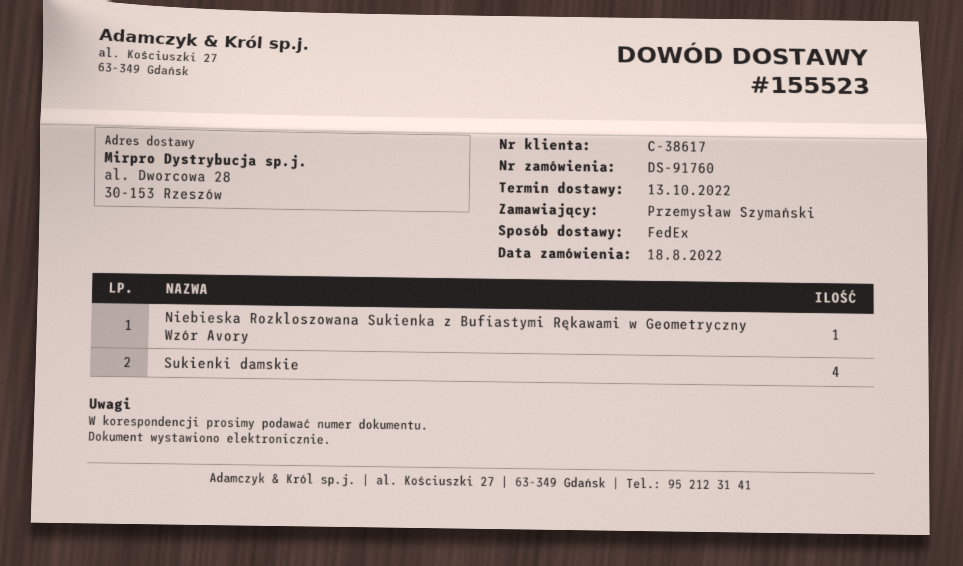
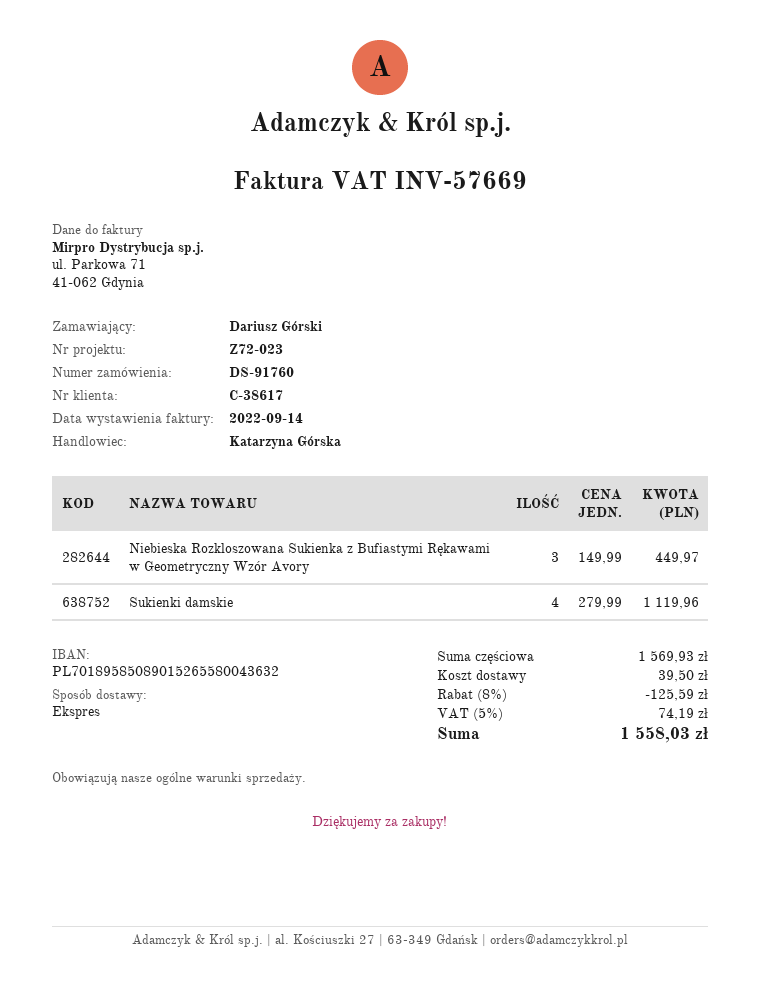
ordered by: Przemysław Szymański -> Dariusz Górski
shipping method: FedEx -> express
Niebieska Rozkloszowana Sukienka z Bufiastymi Rękawami w Geometryczny Wzór Avory: 1 -> 3

